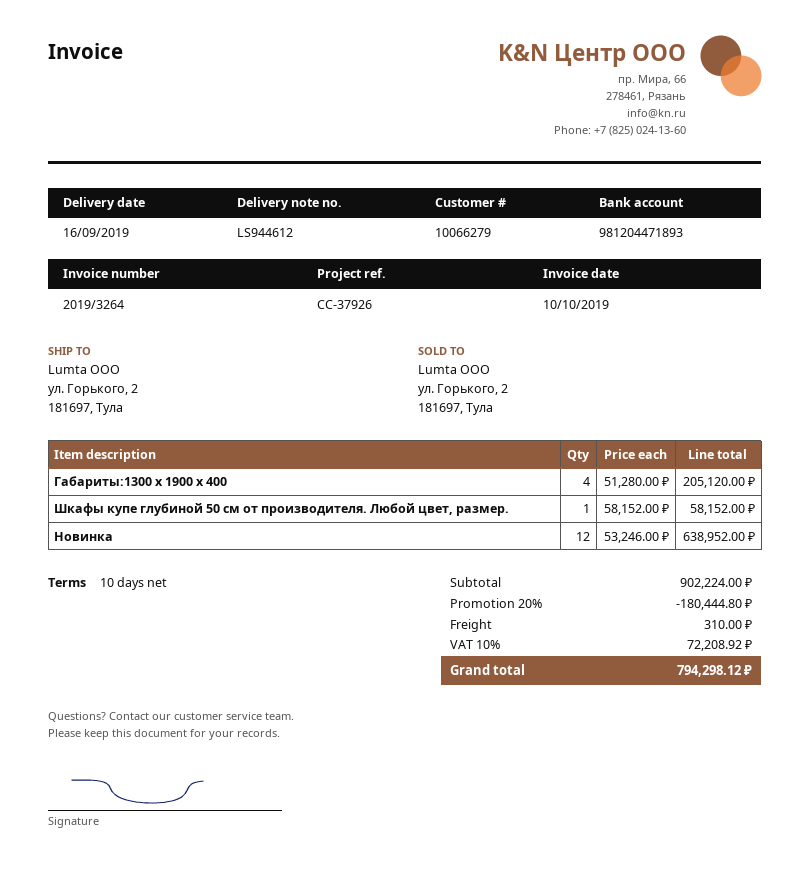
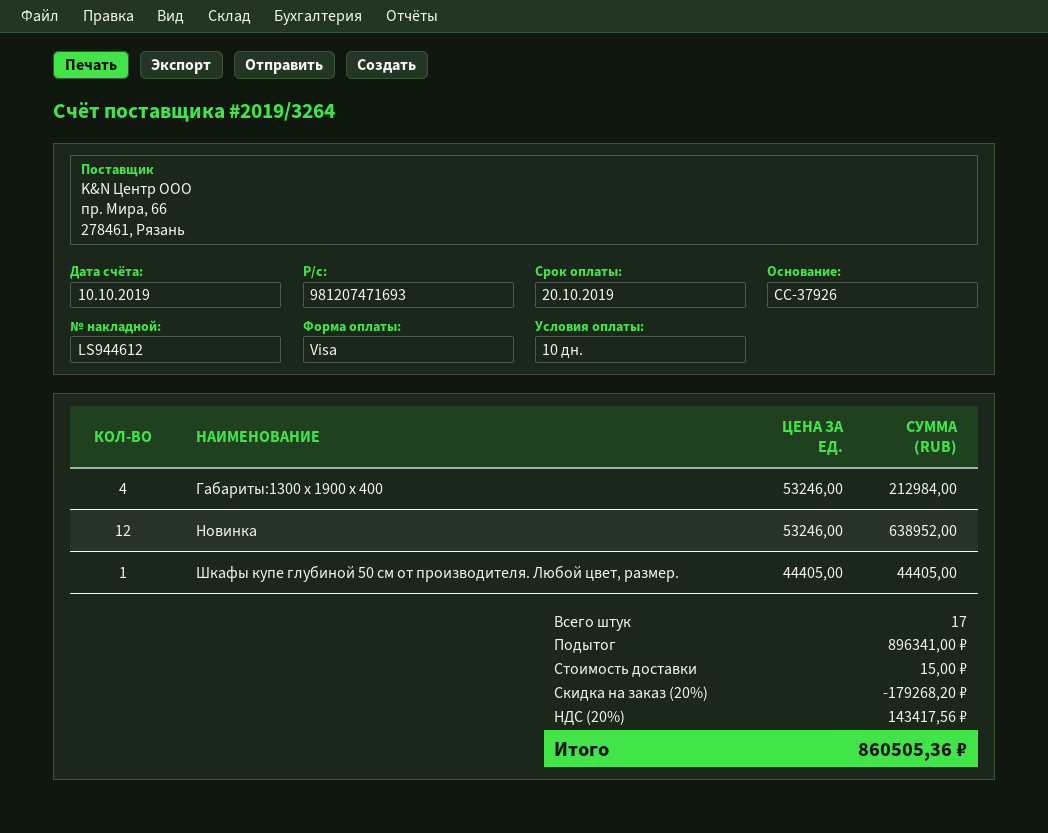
bank account: 981204471893 -> 981207471693
Габариты:1300 х 1900 х 400: 4 x 51280.00 = 205120.00 -> 4 x 53246.00 = 212984.00
Шкафы купе глубиной 50 см от производителя. Любой цвет, размер.: 1 x 58152.00 = 58152.00 -> 1 x 44405.00 = 44405.00
subtotal: 902224.00 -> 896341.00
discount: 20% = 180444.80 -> 20% = 179268.20
shipping: 310.00 -> 15.00
tax: 10% = 72208.92 -> 20% = 143417.56
total: 794298.12 -> 860505.36

